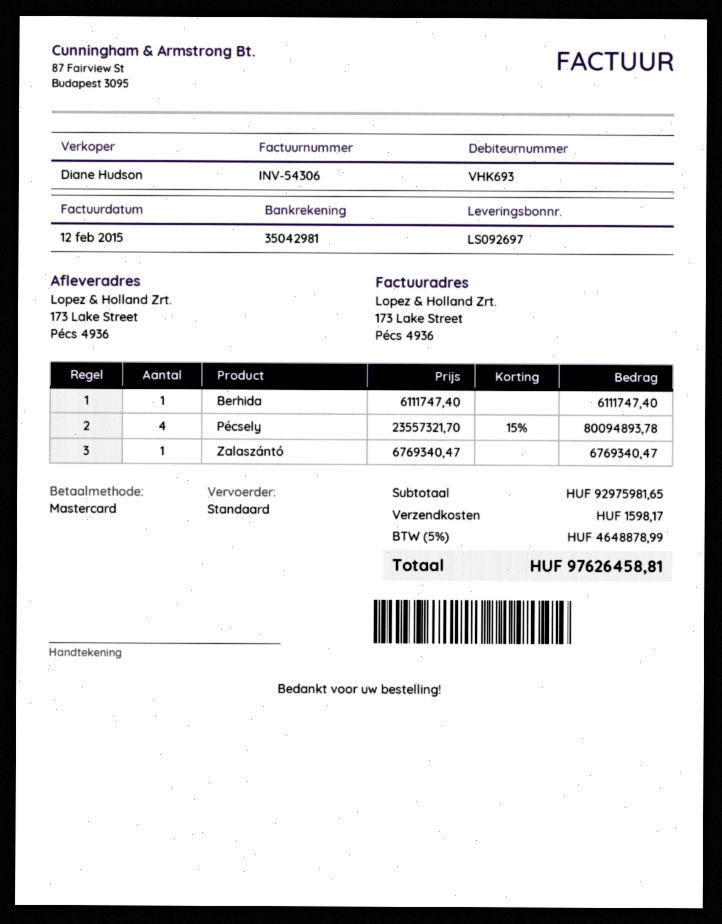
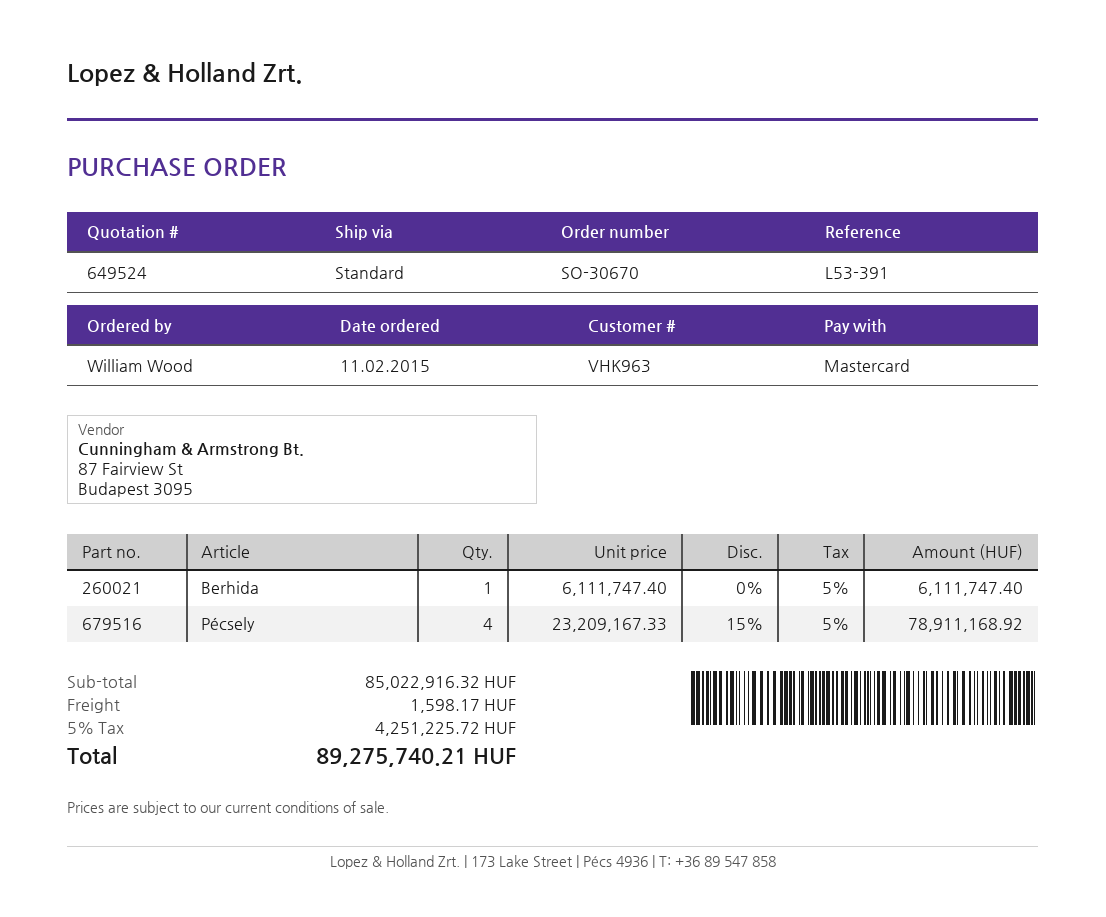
customer number: VHK693 -> VHK963
Pécsely: 4 x 23557321.70 - 15% = 80094893.78 -> 4 x 23209167.33 - 15% = 78911168.92
Zalaszántó: 1 x 6769340.47 = 6769340.47 -> none
subtotal: 92975981.65 -> 85022916.32
tax: 5% = 4648878.99 -> 5% = 4251225.72
total: 97626458.81 -> 89275740.21

